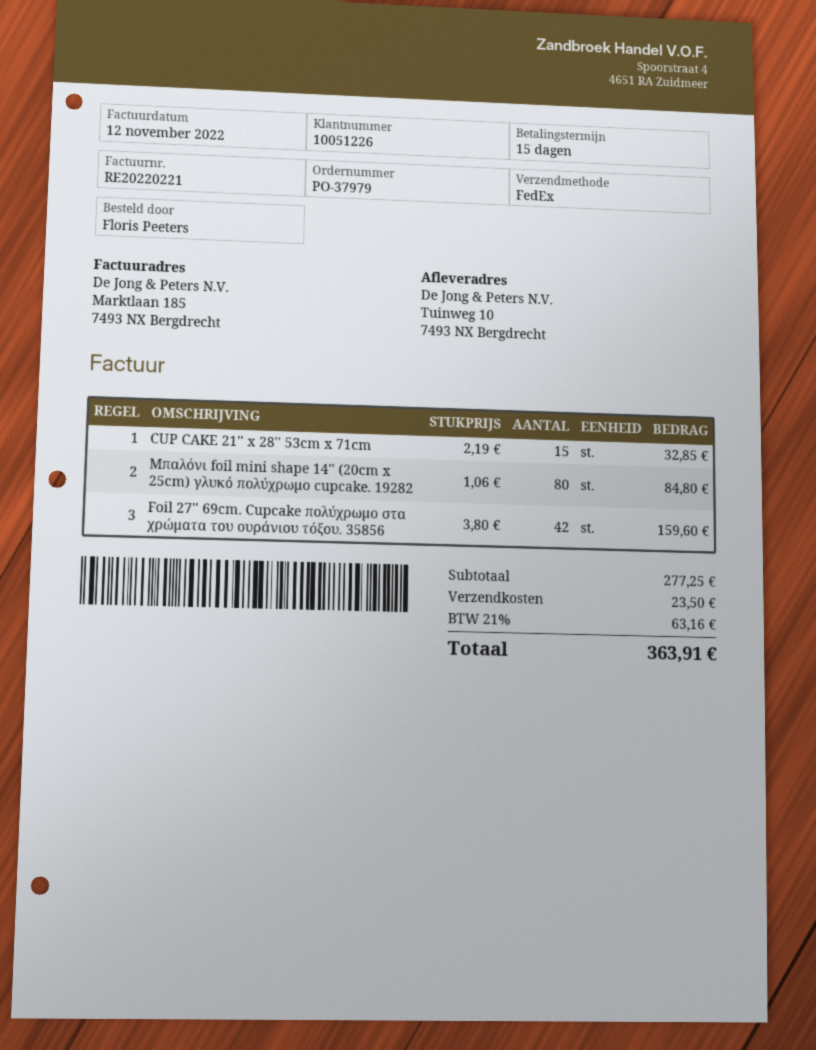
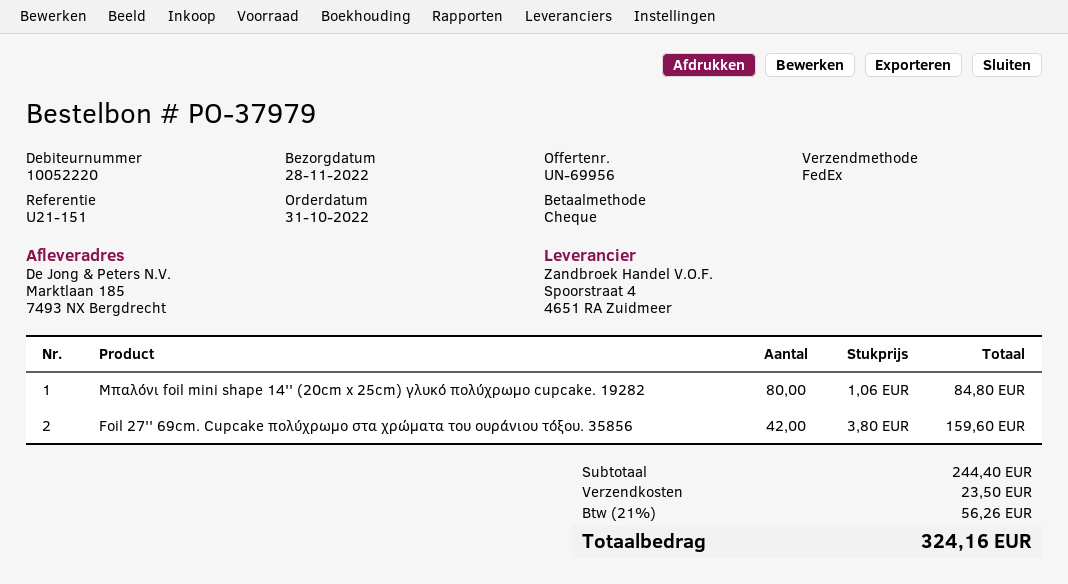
customer number: 10051226 -> 10052220
ship to: Tuinweg 10, 7493 NX Bergdrecht -> Marktlaan 185, 7493 NX Bergdrecht
CUP CAKE 21'' x 28'' 53cm x 71cm: 15 x 2.19 = 32.85 -> none
subtotal: 277.25 -> 244.40
tax: 21% = 63.16 -> 21% = 56.26
total: 363.91 -> 324.16

